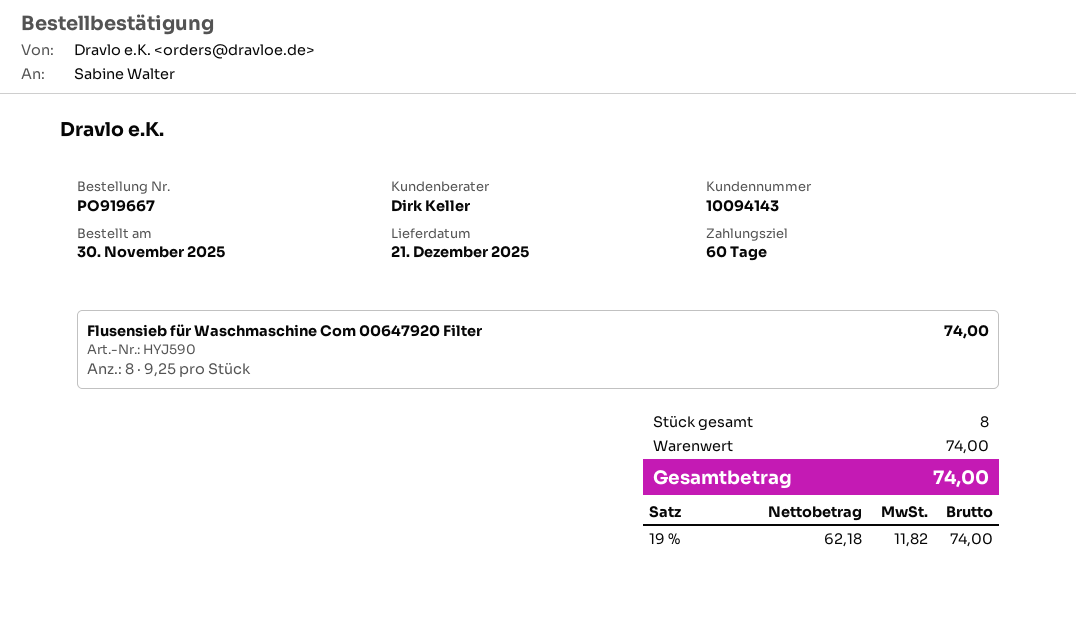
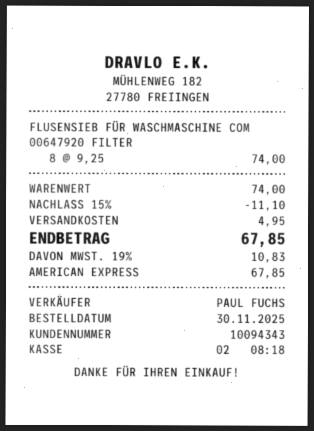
customer number: 10094143 -> 10094343
sales rep: Dirk Keller -> PAUL FUCHS
discount: none -> 15% = 11.10
shipping: none -> 4.95
tax: 19% = 11.82 -> 19% = 10.83
total: 74.00 -> 67.85

